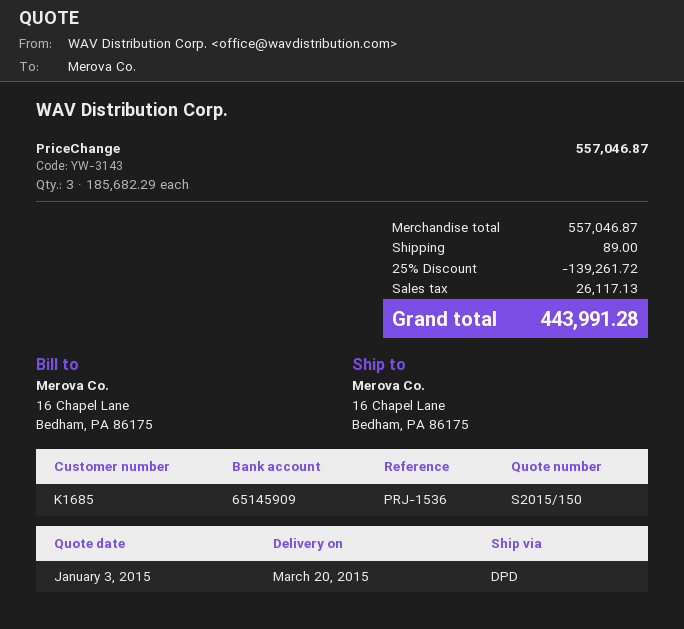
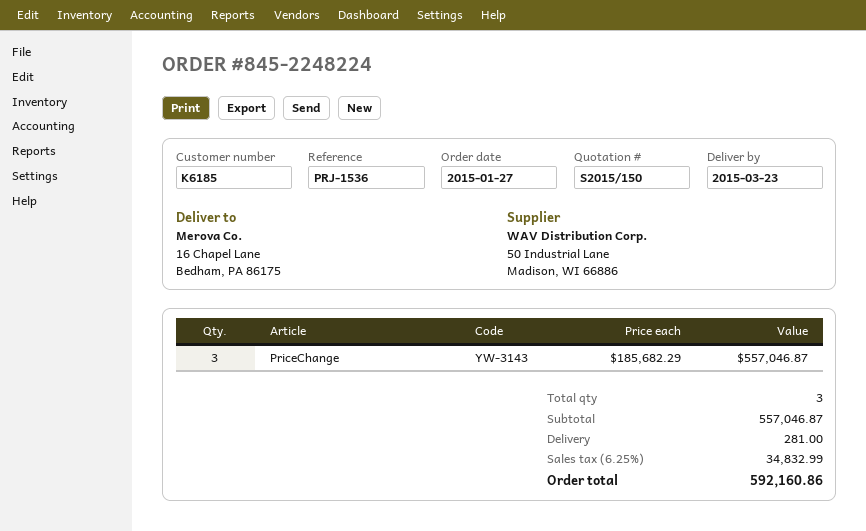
delivery date: 2015-03-20 -> 2015-03-23
customer number: K1685 -> K6185
discount: 25% = 139261.72 -> none
shipping: 89.00 -> 281.00
tax: 26117.13 -> 34832.99
total: 443991.28 -> 592160.86

